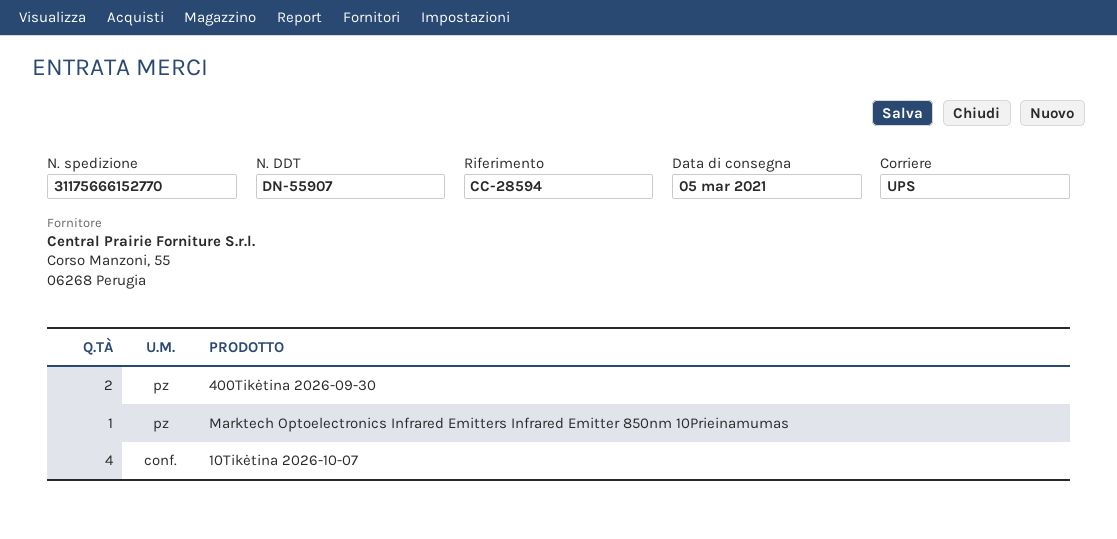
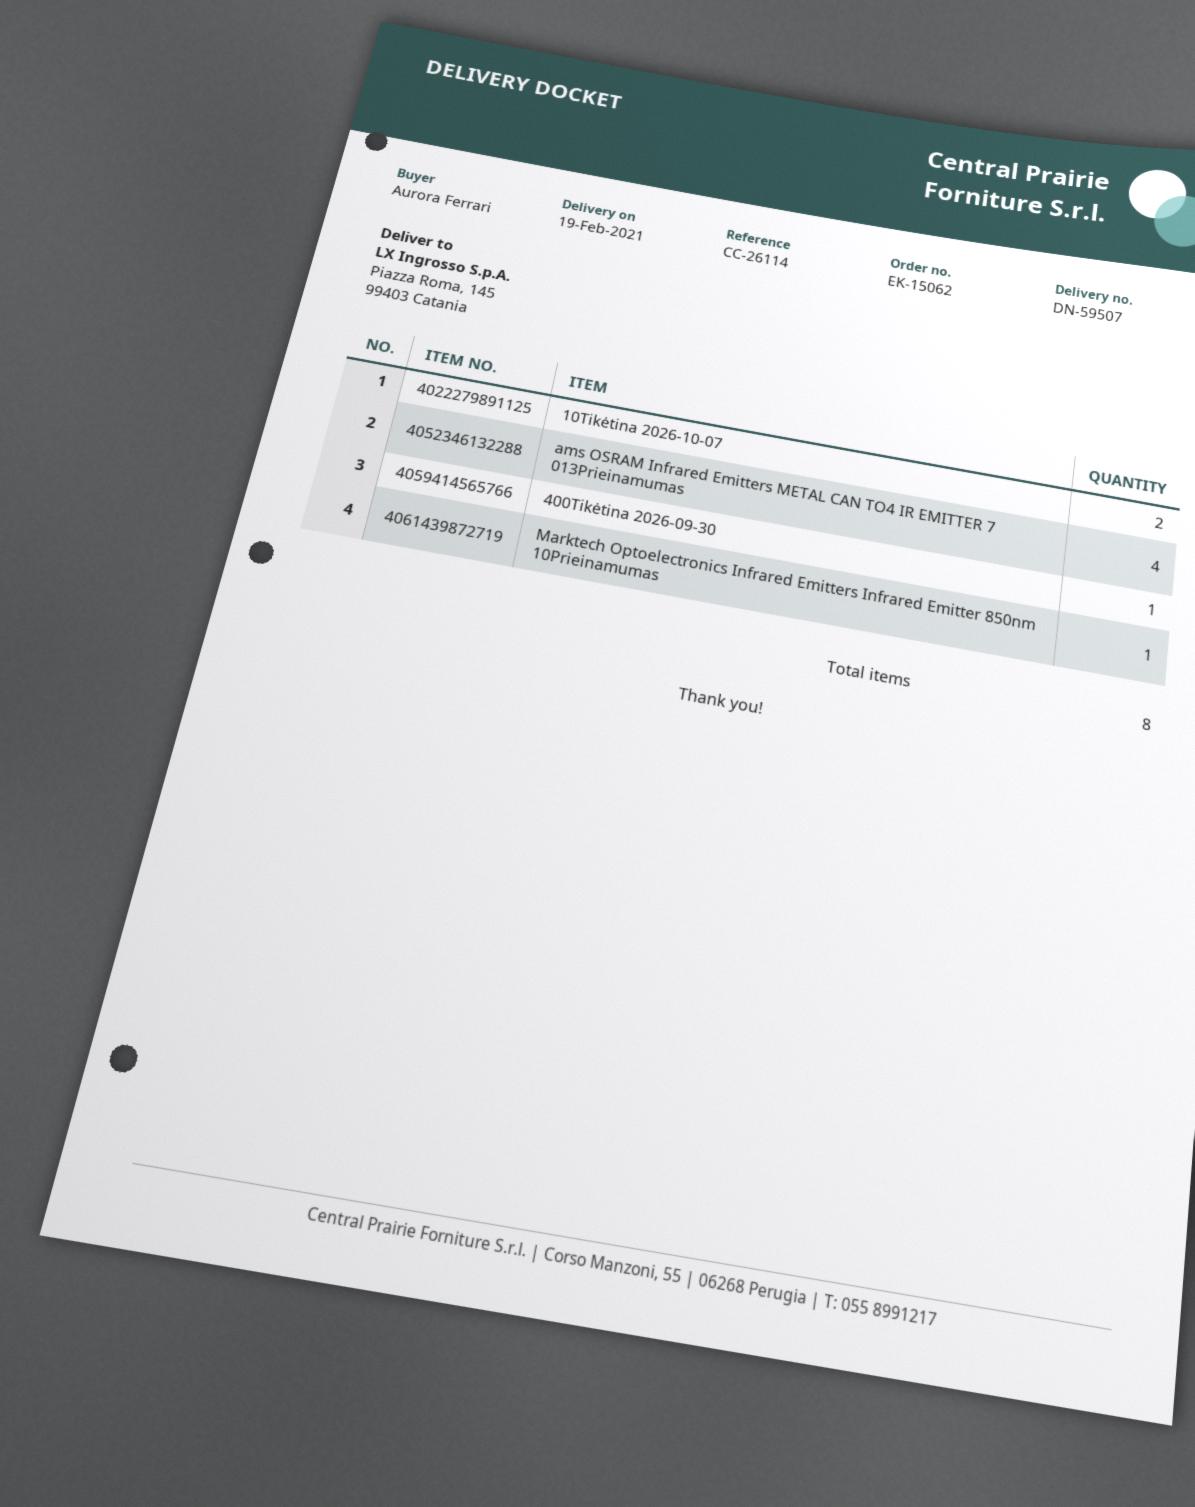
delivery note number: DN-55907 -> DN-59507
delivery date: 2021-03-05 -> 2021-02-19
reference: CC-28594 -> CC-26114
400Tikėtina 2026-09-30: 2 -> 1
10Tikėtina 2026-10-07: 4 -> 2
ams OSRAM Infrared Emitters METAL CAN TO4 IR EMITTER 7 013Prieinamumas: none -> 4

